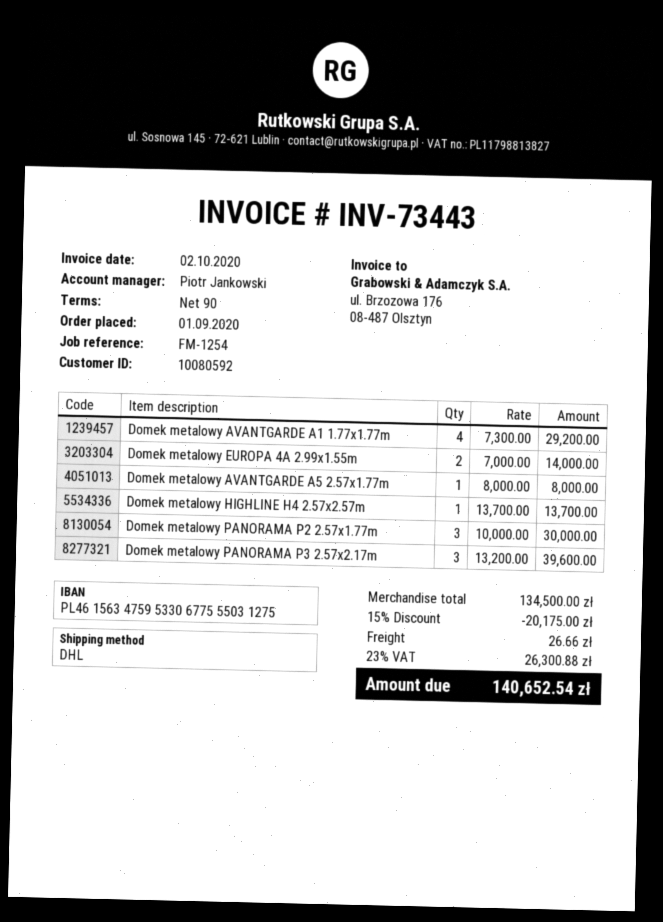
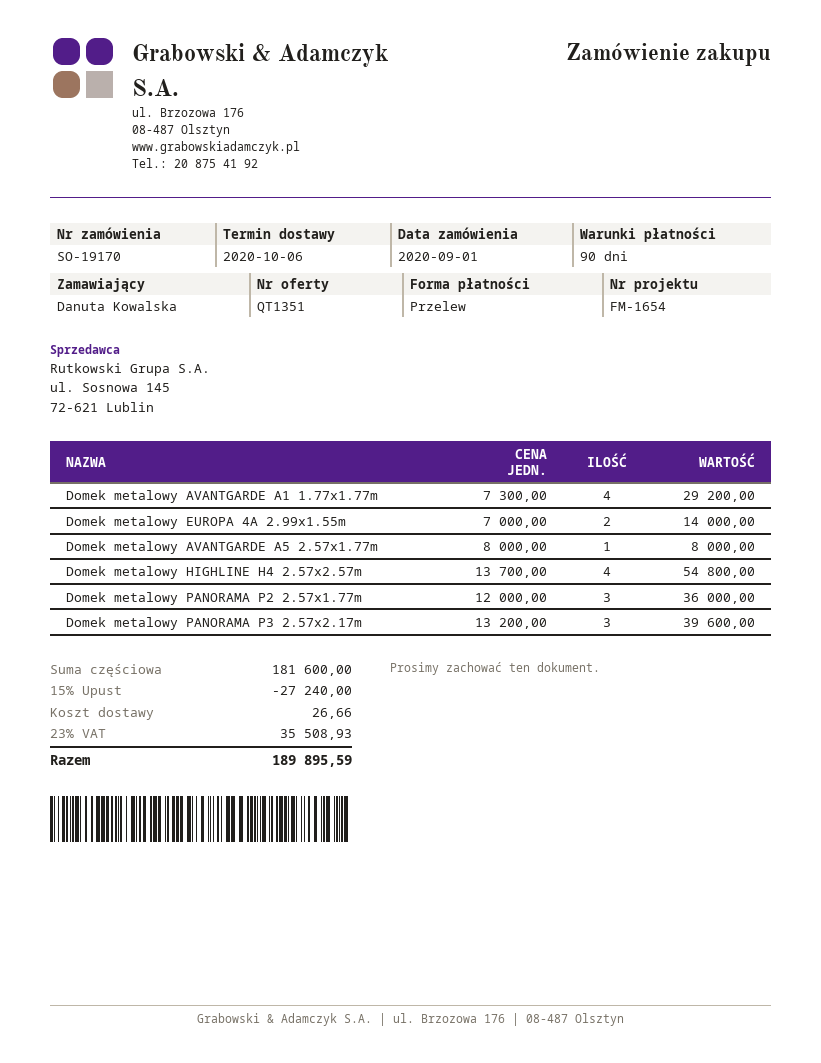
reference: FM-1254 -> FM-1654
Domek metalowy HIGHLINE H4 2.57x2.57m: 1 x 13700.00 = 13700.00 -> 4 x 13700.00 = 54800.00
Domek metalowy PANORAMA P2 2.57x1.77m: 3 x 10000.00 = 30000.00 -> 3 x 12000.00 = 36000.00
subtotal: 134500.00 -> 181600.00
discount: 15% = 20175.00 -> 15% = 27240.00
tax: 23% = 26300.88 -> 23% = 35508.93
total: 140652.54 -> 189895.59

